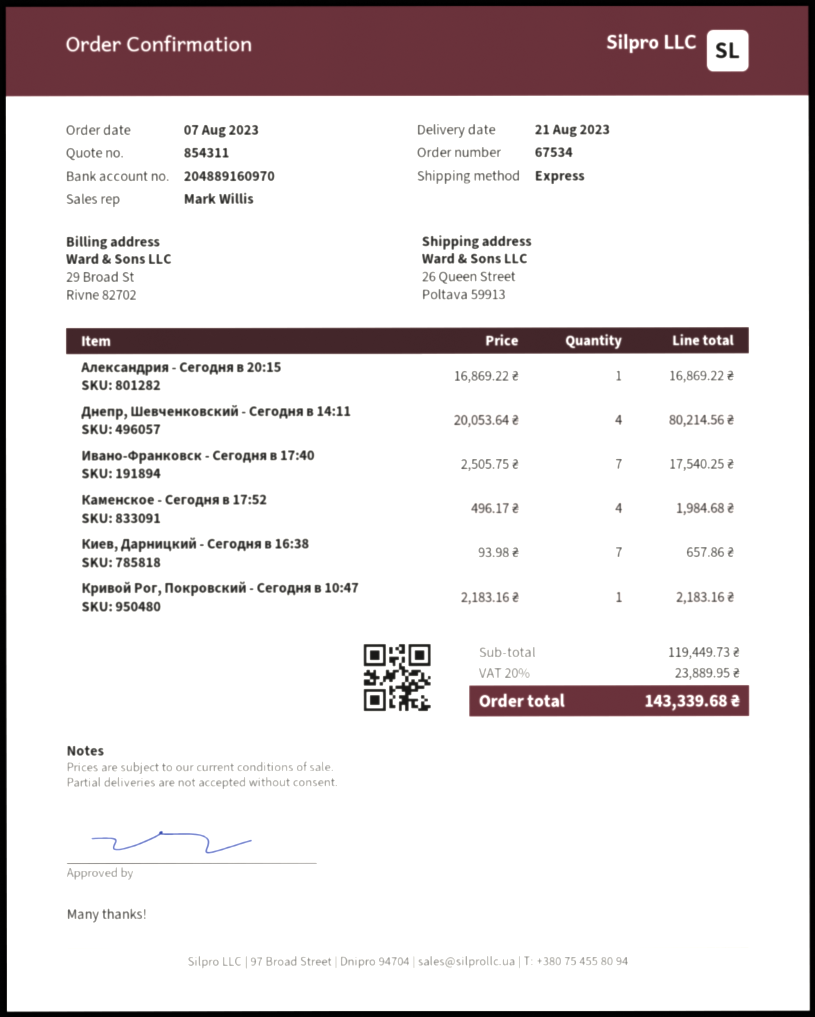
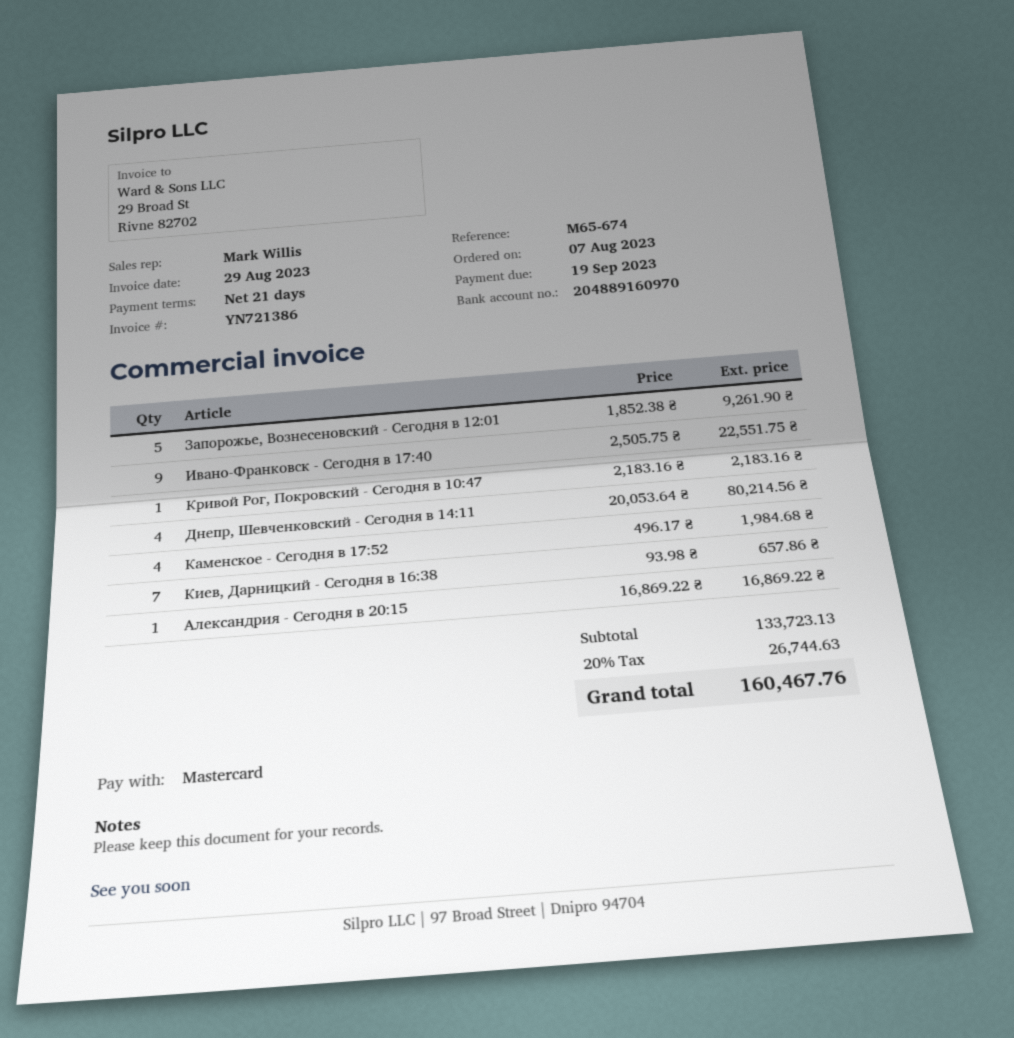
Ивано-Франковск - Сегодня в 17:40: 7 x 2505.75 = 17540.25 -> 9 x 2505.75 = 22551.75
Запорожье, Вознесеновский - Сегодня в 12:01: none -> 5 x 1852.38 = 9261.90
subtotal: 119449.73 -> 133723.13
tax: 20% = 23889.95 -> 20% = 26744.63
total: 143339.68 -> 160467.76

